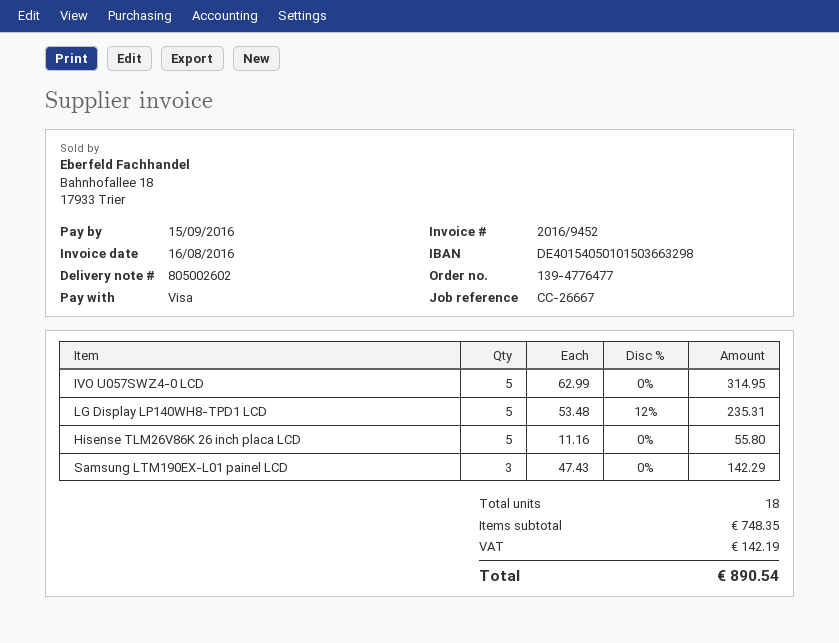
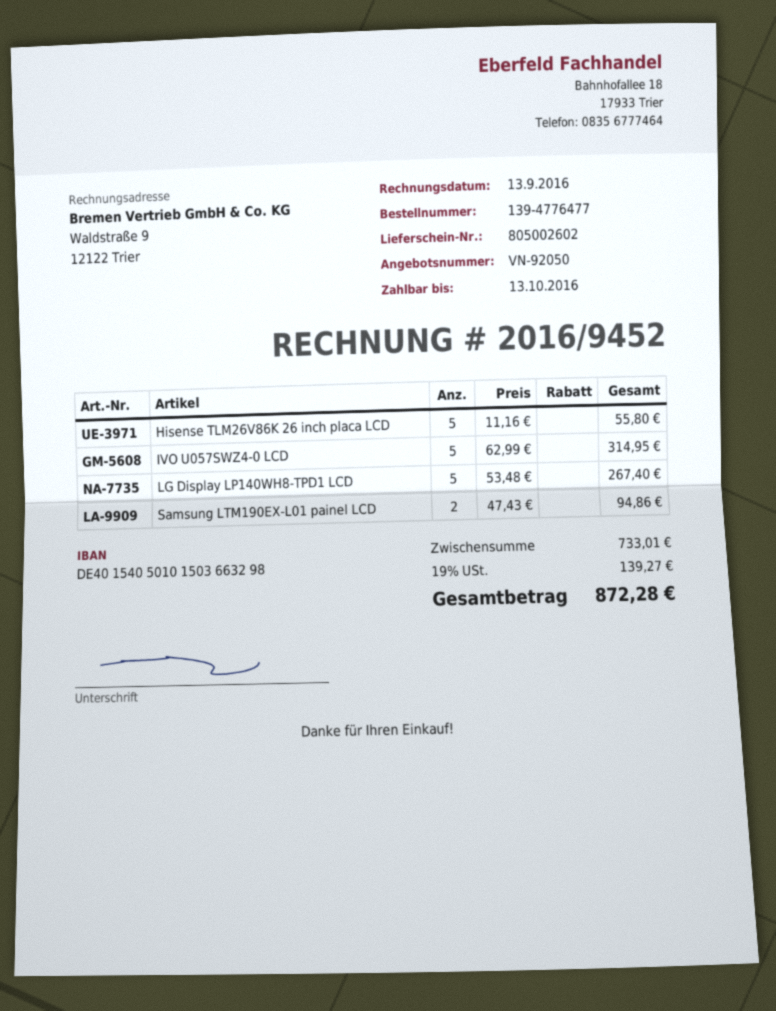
invoice date: 2016-08-16 -> 2016-09-13
due date: 2016-09-15 -> 2016-10-13
LG Display LP140WH8-TPD1 LCD: 5 x 53.48 - 12% = 235.31 -> 5 x 53.48 = 267.40
Samsung LTM190EX-L01 painel LCD: 3 x 47.43 = 142.29 -> 2 x 47.43 = 94.86
subtotal: 748.35 -> 733.01
tax: 142.19 -> 139.27
total: 890.54 -> 872.28

